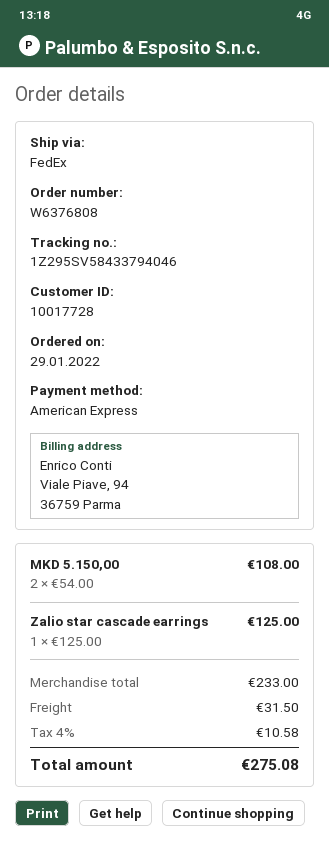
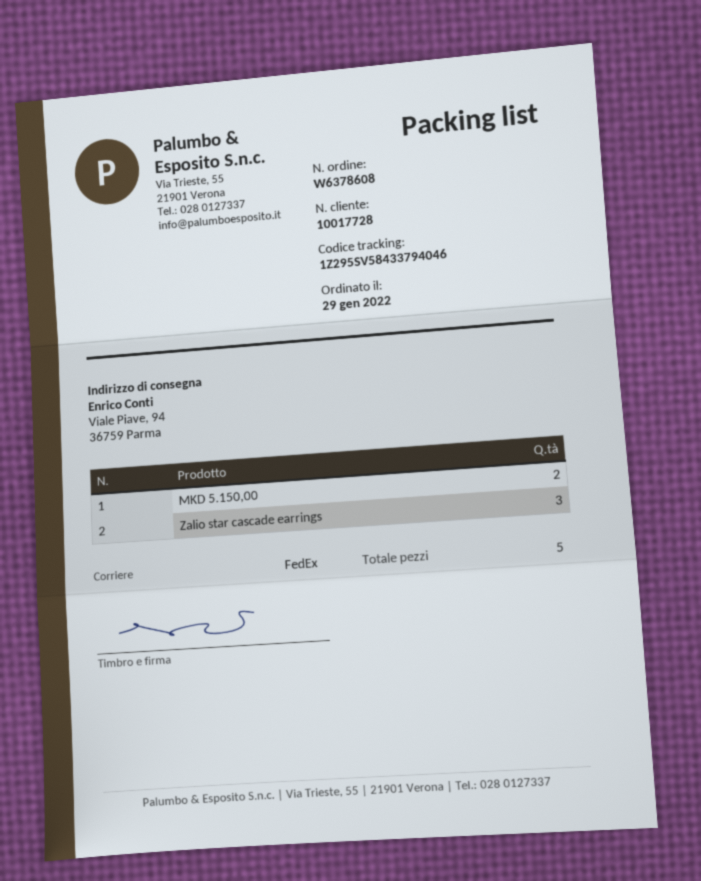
order number: W6376808 -> W6378608
Zalio star cascade earrings: 1 -> 3

